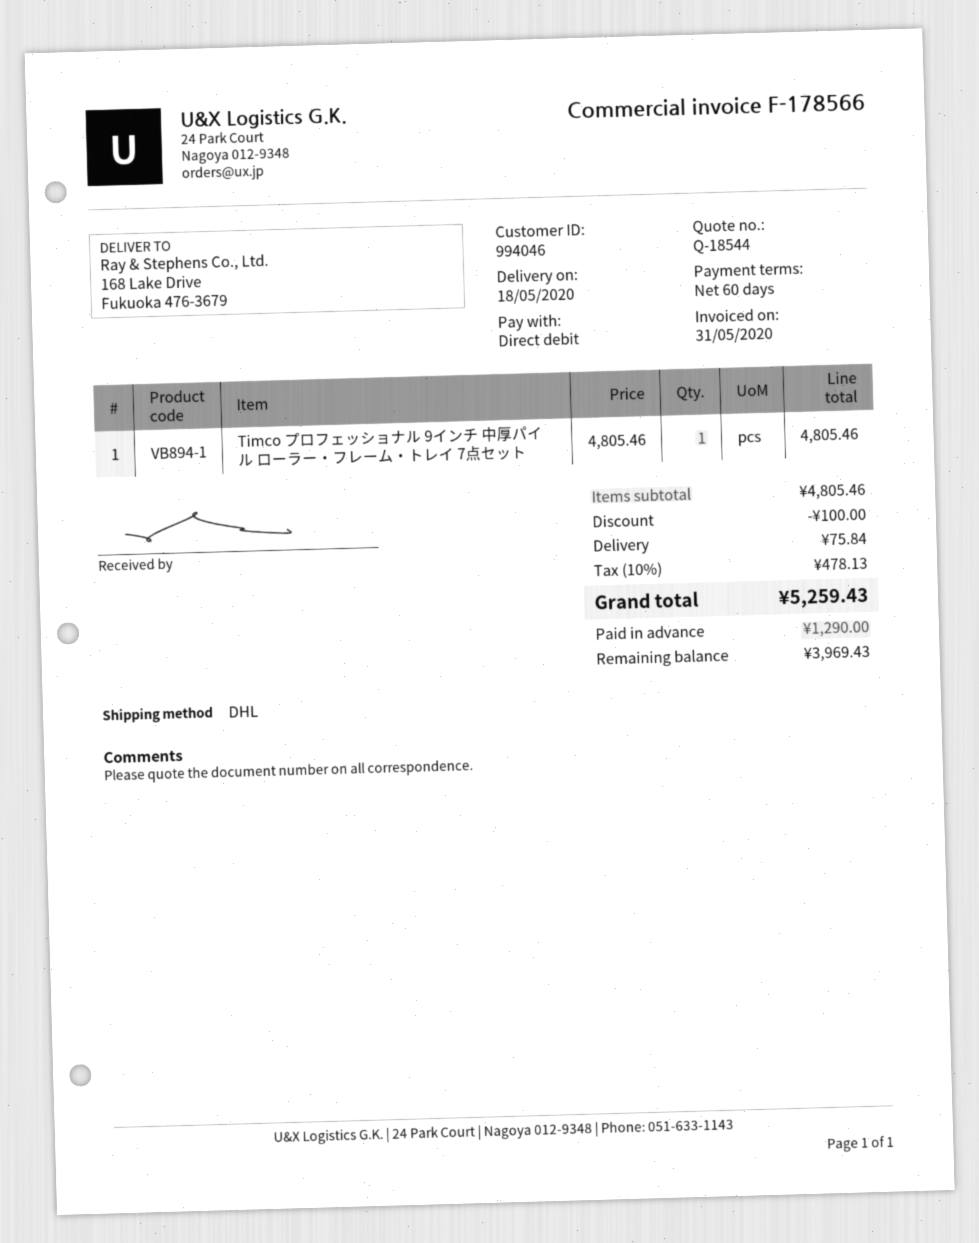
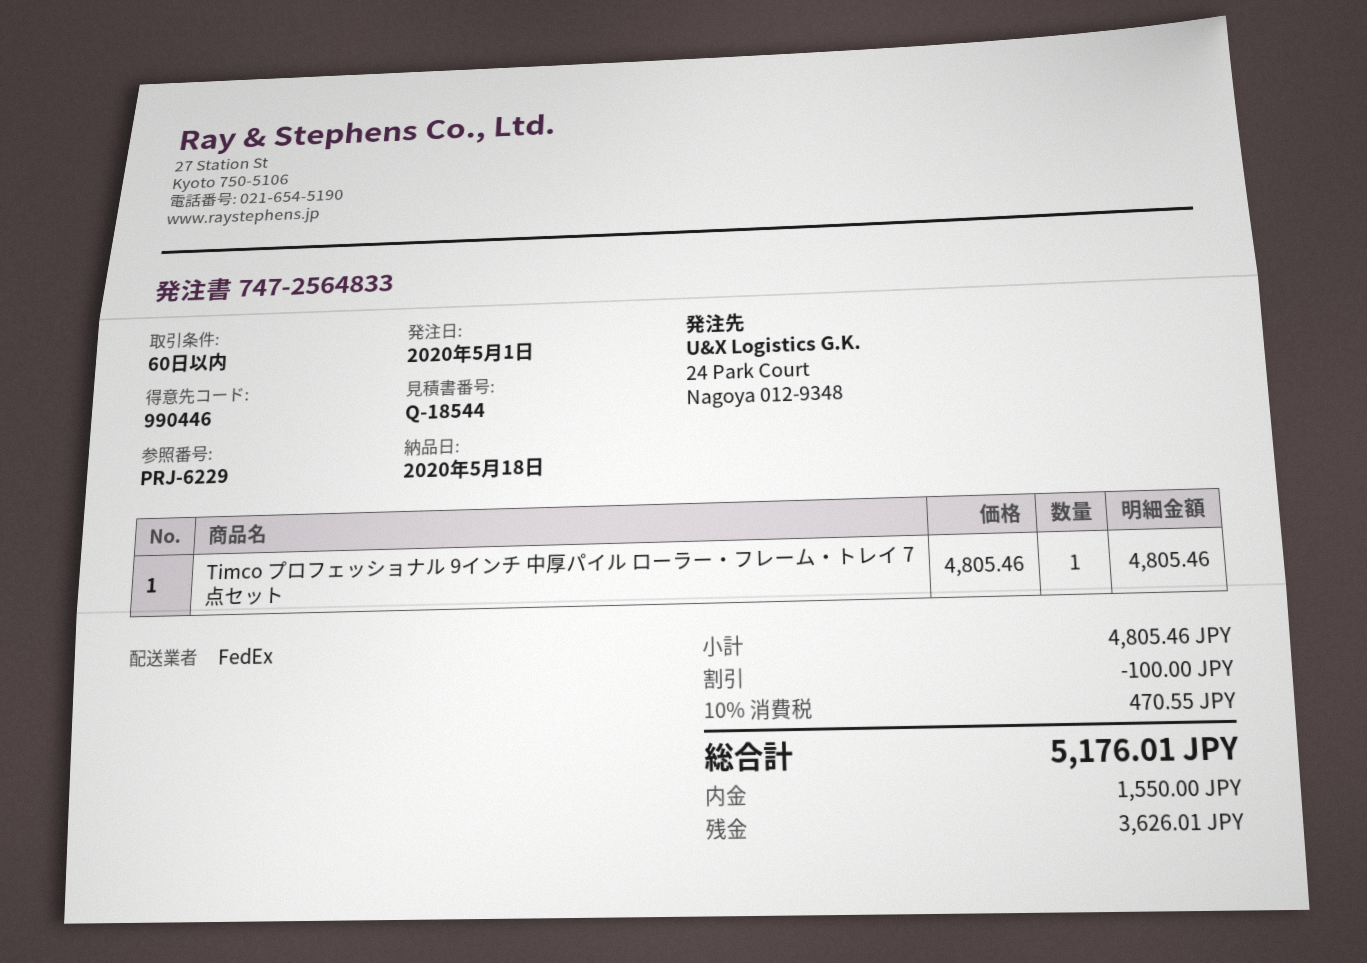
customer number: 994046 -> 990446
shipping method: DHL -> FedEx
shipping: 75.84 -> none
tax: 10% = 478.13 -> 10% = 470.55
total: 5259.43 -> 5176.01
deposit: 1290.00 -> 1550.00
balance: 3969.43 -> 3626.01

